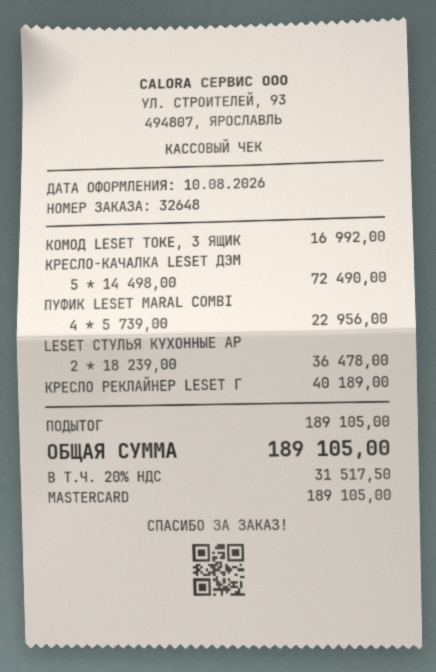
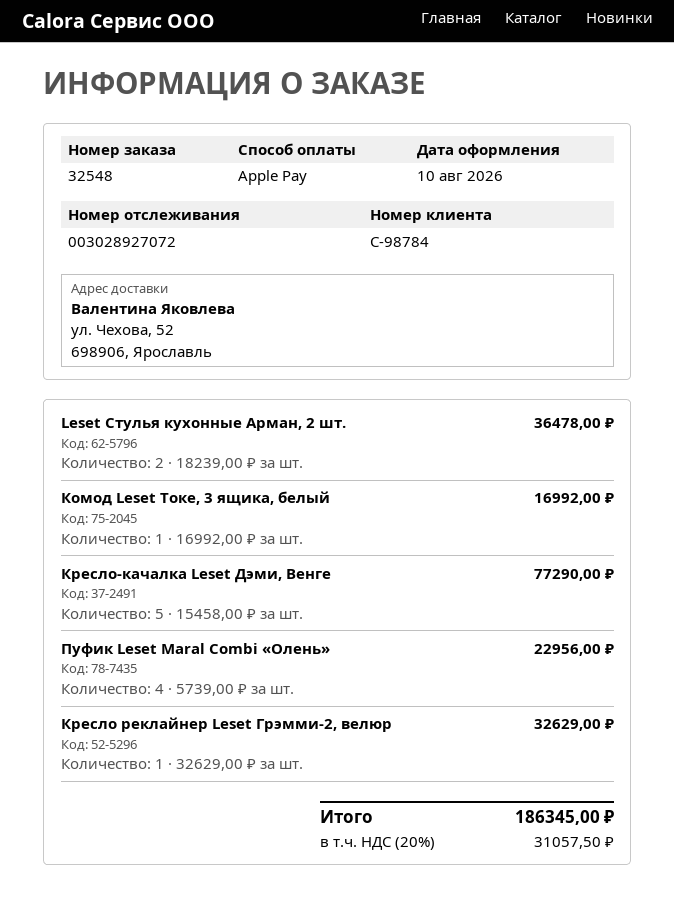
order number: 32648 -> 32548
payment method: Mastercard -> Apple Pay
КРЕСЛО-КАЧАЛКА LESET ДЭМ: 5 x 14498.00 = 72490.00 -> 5 x 15458.00 = 77290.00
КРЕСЛО РЕКЛАЙНЕР LESET Г: 1 x 40189.00 = 40189.00 -> 1 x 32629.00 = 32629.00
tax: 20% = 31517.50 -> 20% = 31057.50
total: 189105.00 -> 186345.00

